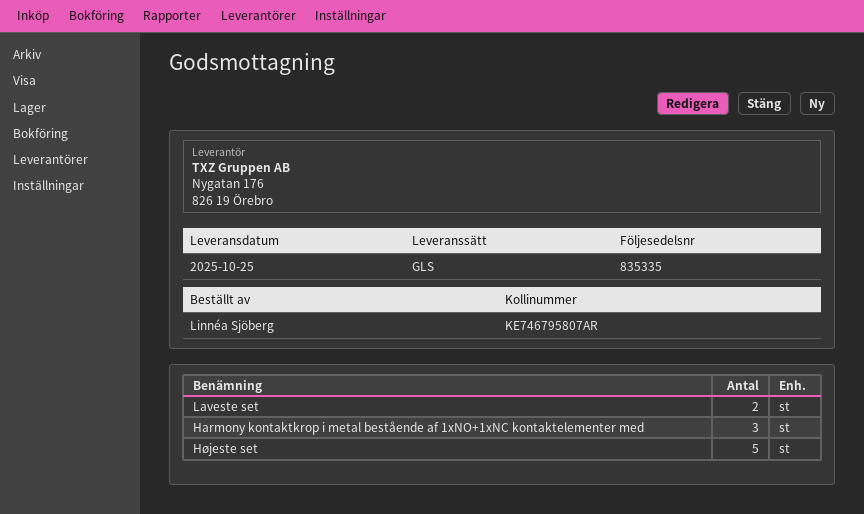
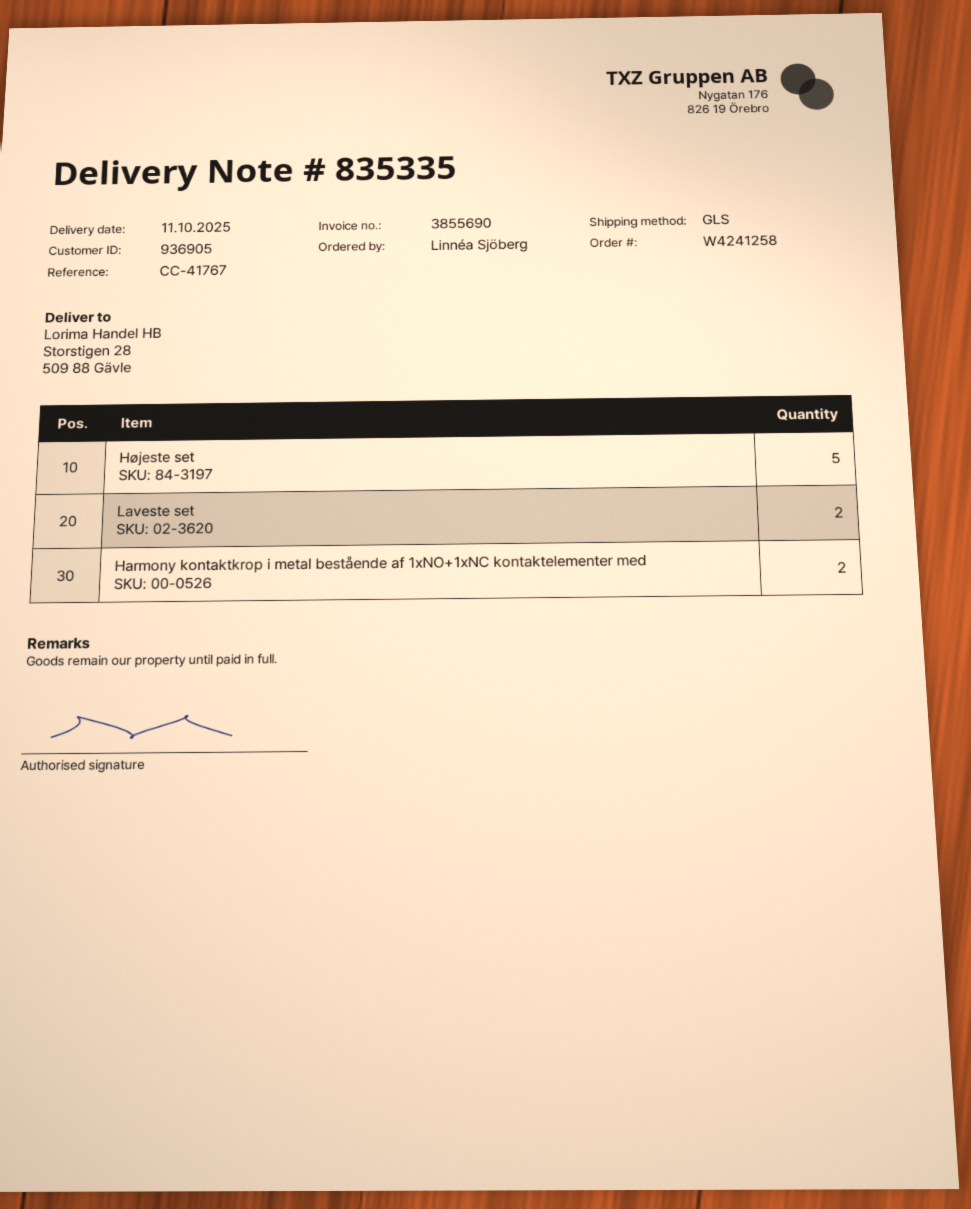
delivery date: 2025-10-25 -> 2025-10-11
Harmony kontaktkrop i metal bestående af 1xNO+1xNC kontaktelementer med: 3 -> 2

